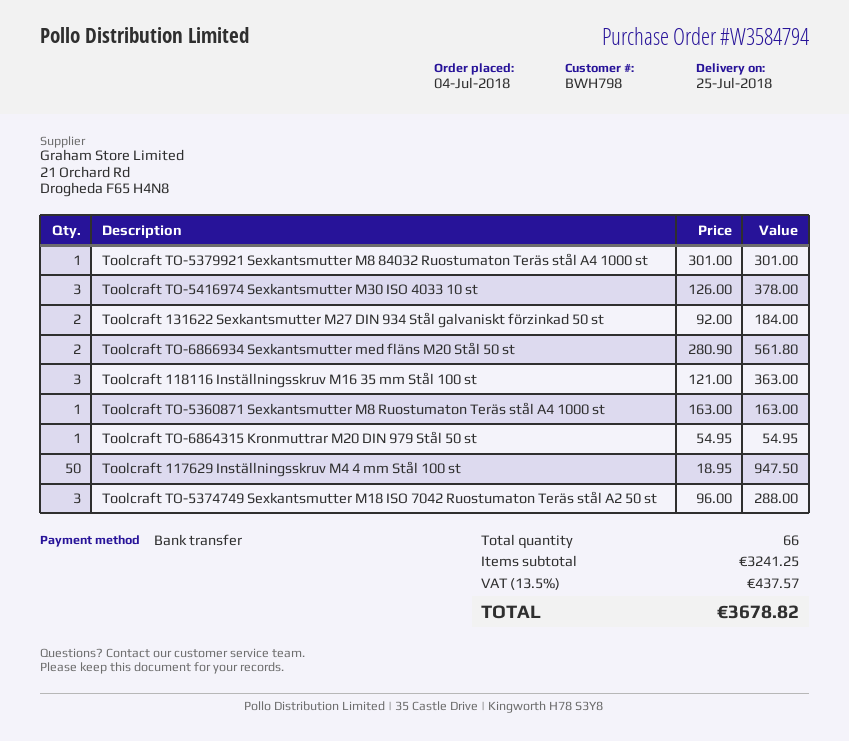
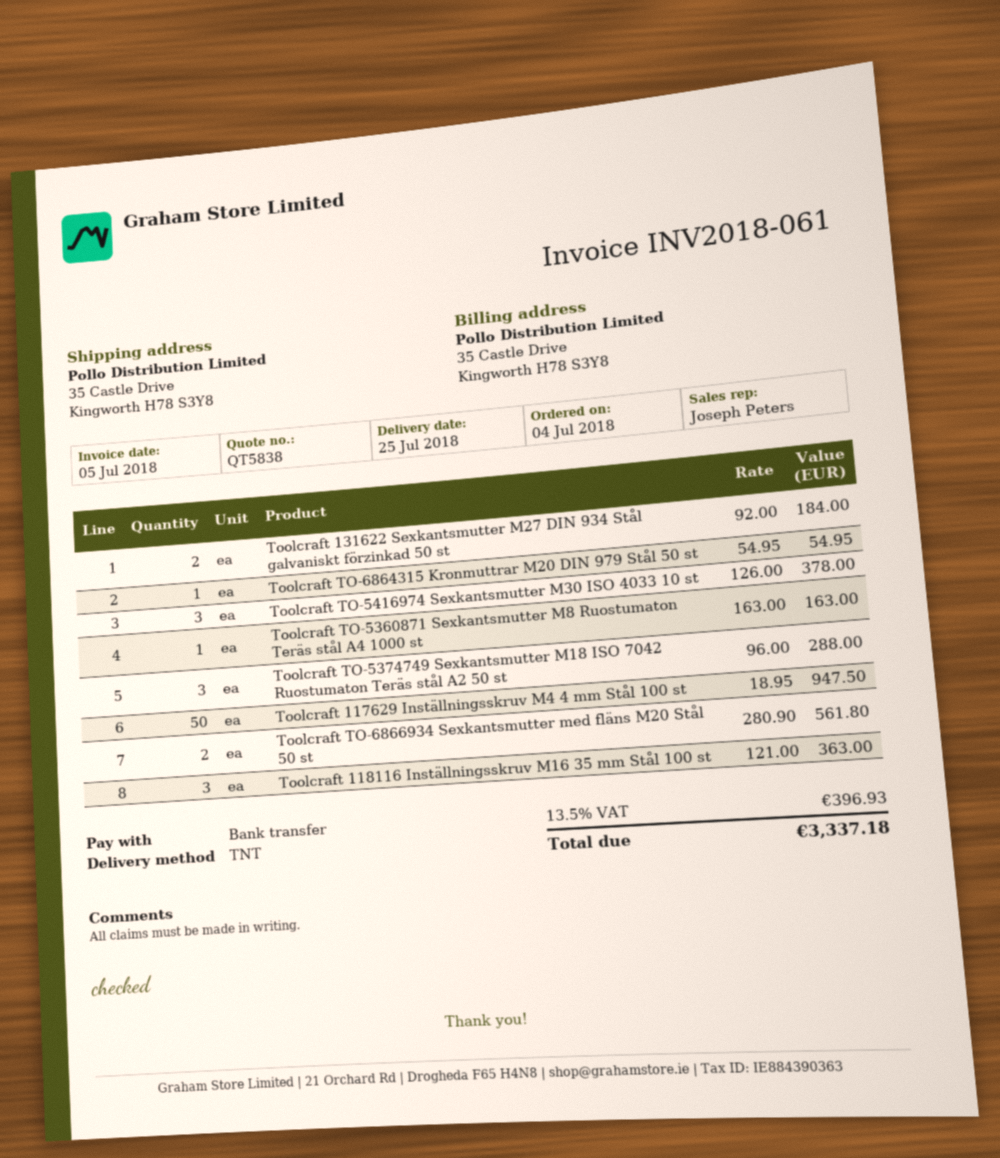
Toolcraft TO-5379921 Sexkantsmutter M8 84032 Ruostumaton Teräs stål A4 1000 st: 1 x 301.00 = 301.00 -> none
tax: 13.5% = 437.57 -> 13.5% = 396.93
total: 3678.82 -> 3337.18

